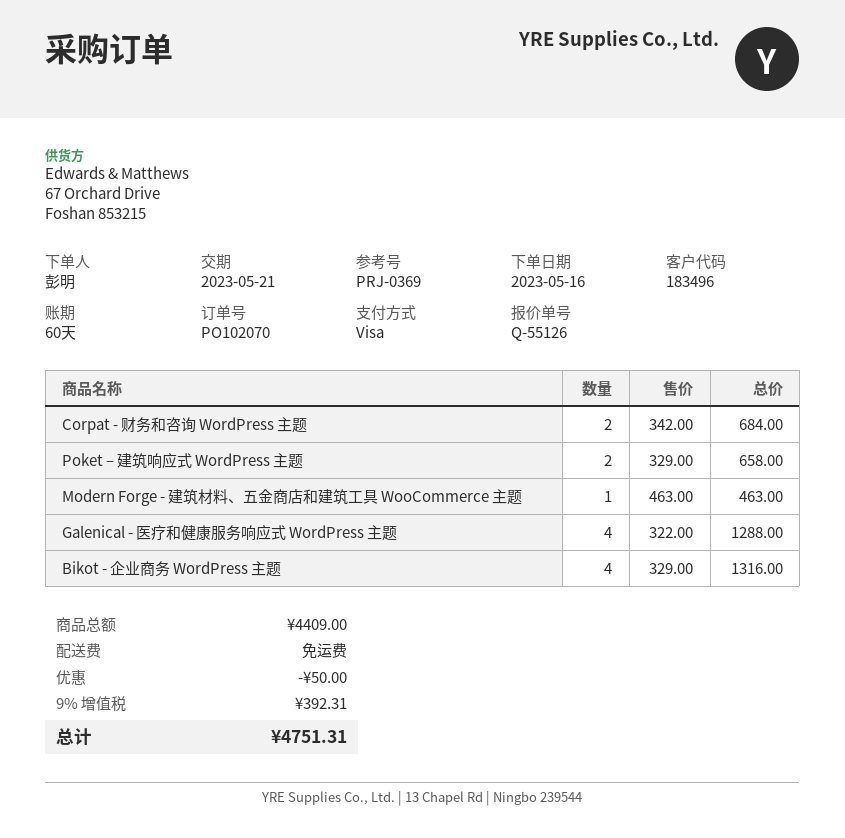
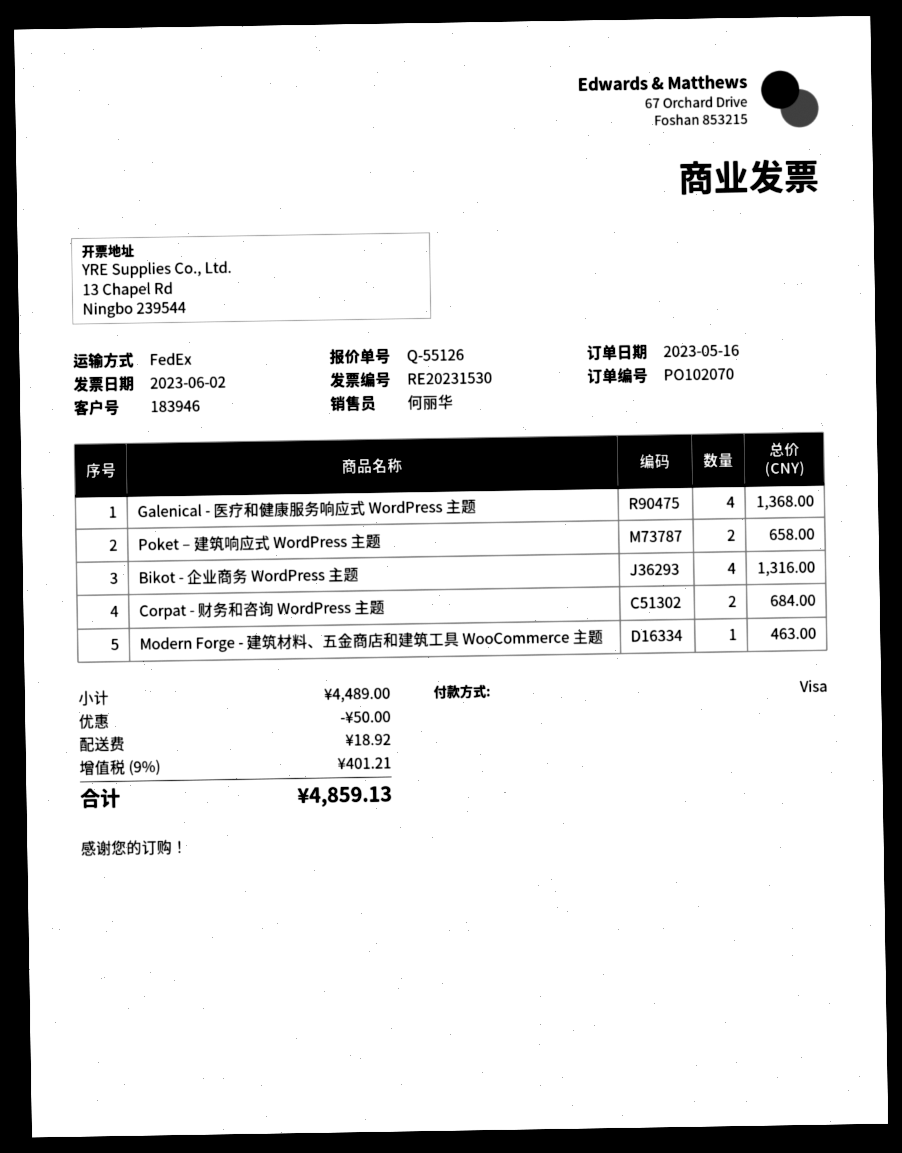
customer number: 183496 -> 183946
Galenical - 医疗和健康服务响应式 WordPress 主题: 4 for 1288.00 -> 4 for 1368.00
subtotal: 4409.00 -> 4489.00
shipping: 0.00 -> 18.92
tax: 9% = 392.31 -> 9% = 401.21
total: 4751.31 -> 4859.13

